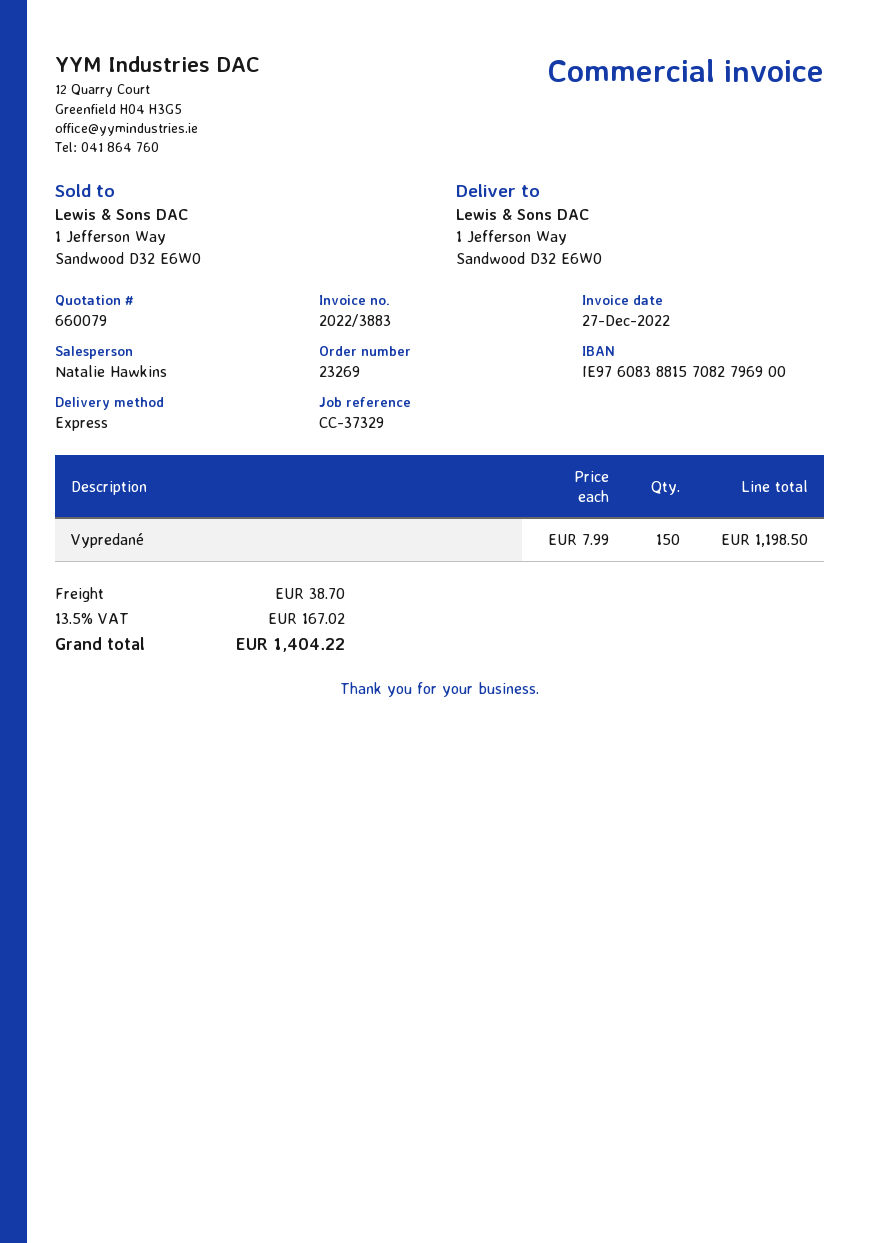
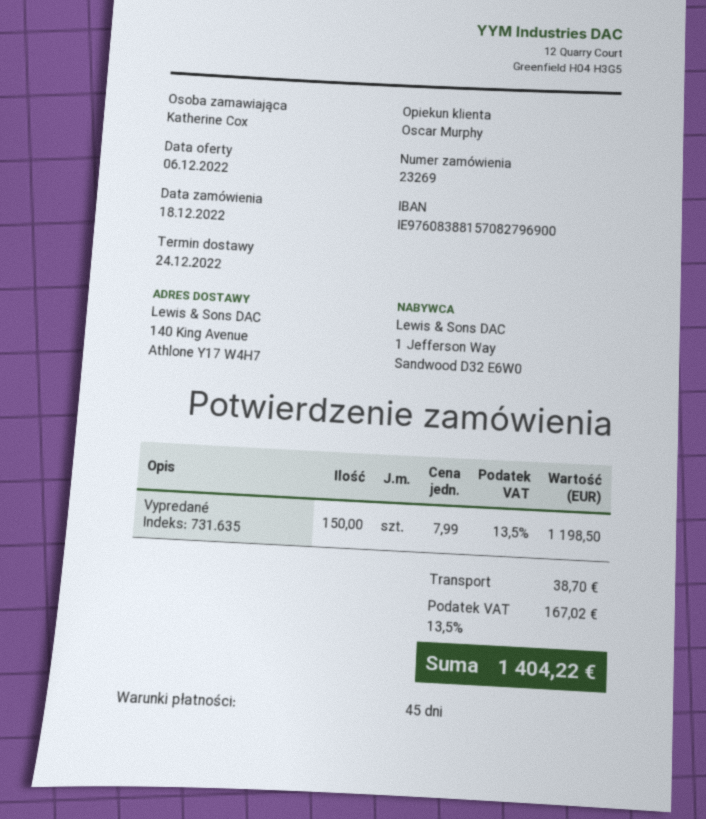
sales rep: Natalie Hawkins -> Oscar Murphy
ship to: 1 Jefferson Way, Sandwood D32 E6W0 -> 140 King Avenue, Athlone Y17 W4H7

